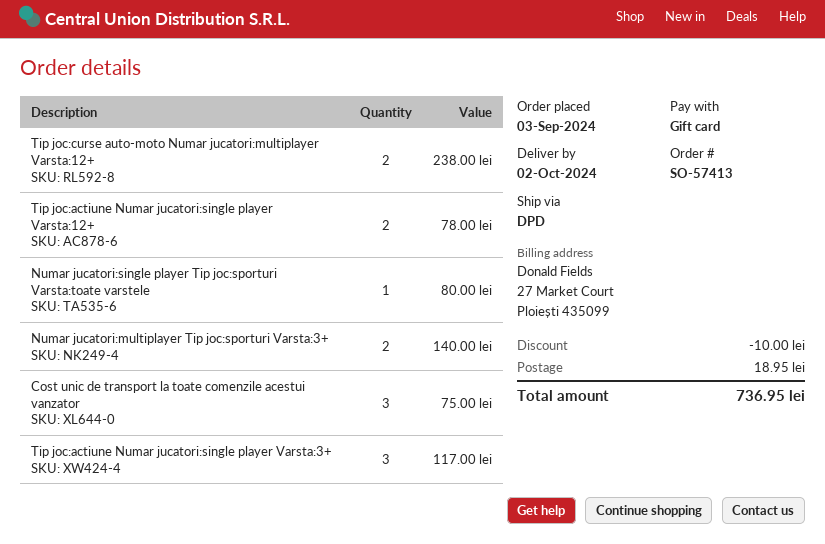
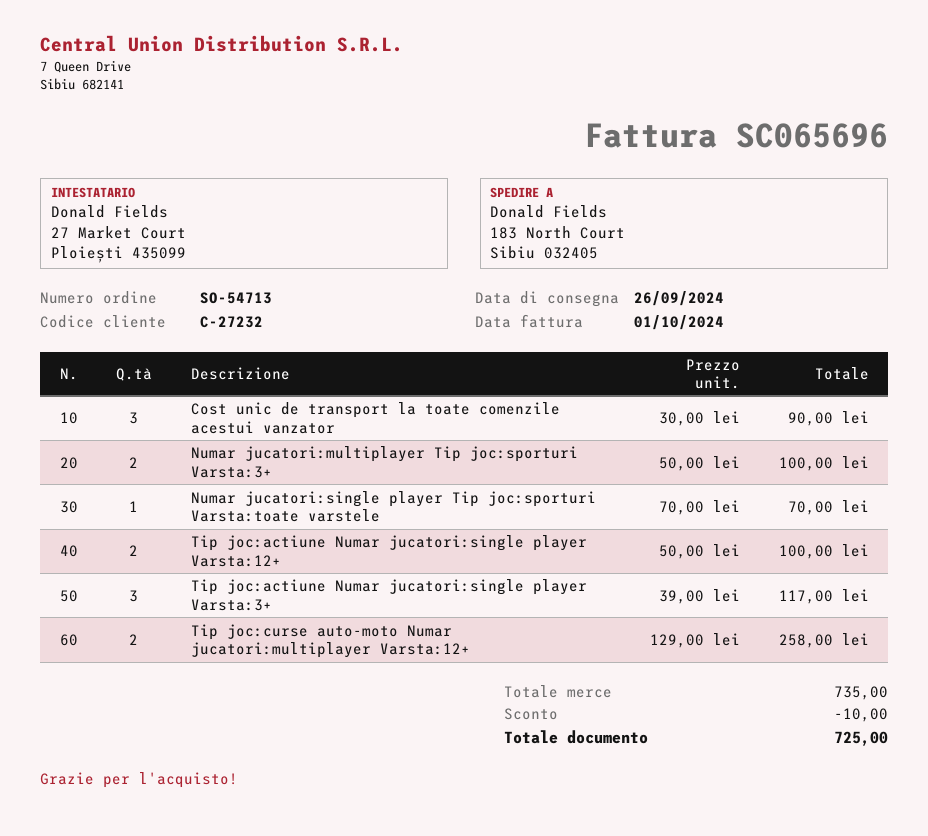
order number: SO-57413 -> SO-54713
delivery date: 2024-10-02 -> 2024-09-26
Tip joc:curse auto-moto Numar jucatori:multiplayer Varsta:12+: 2 for 238.00 -> 2 for 258.00
Tip joc:actiune Numar jucatori:single player Varsta:12+: 2 for 78.00 -> 2 for 100.00
Numar jucatori:single player Tip joc:sporturi Varsta:toate varstele: 1 for 80.00 -> 1 for 70.00
Numar jucatori:multiplayer Tip joc:sporturi Varsta:3+: 2 for 140.00 -> 2 for 100.00
Cost unic de transport la toate comenzile acestui vanzator: 3 for 75.00 -> 3 for 90.00
shipping: 18.95 -> none
total: 736.95 -> 725.00

